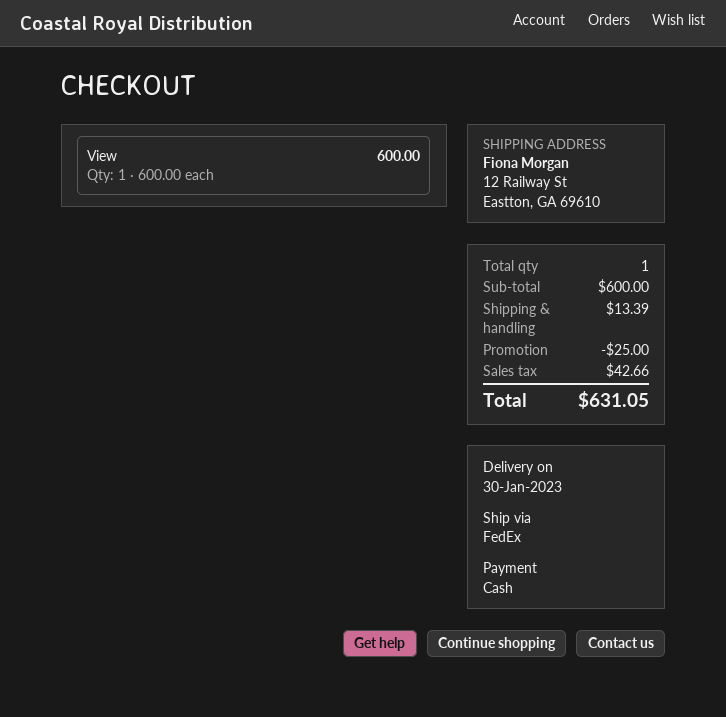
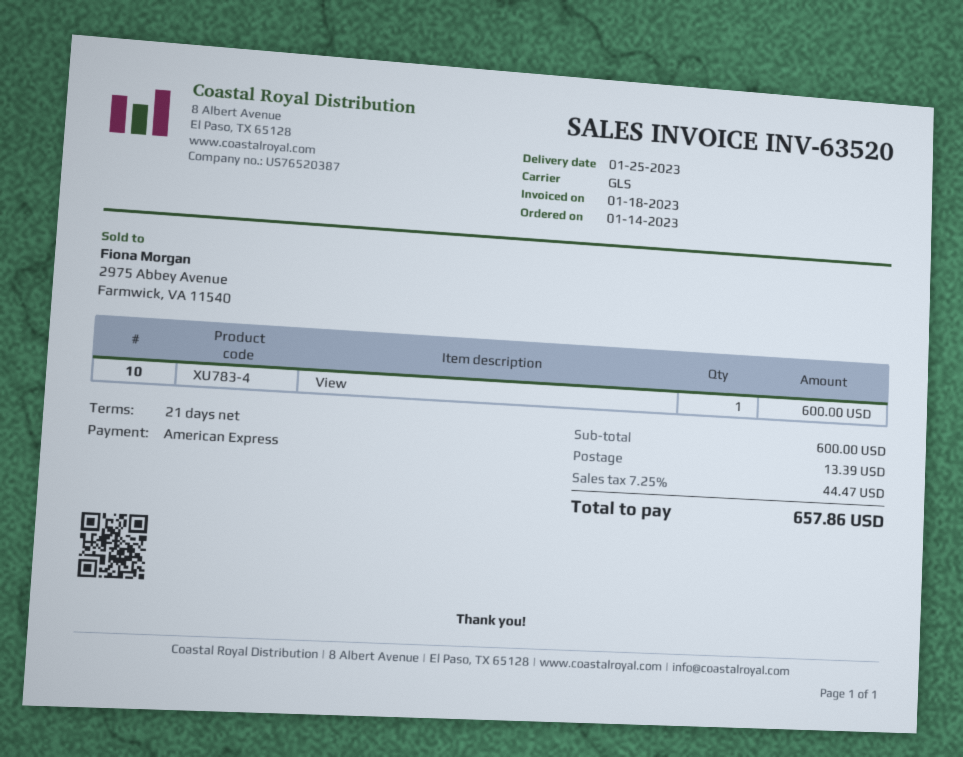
delivery date: 2023-01-30 -> 2023-01-25
payment method: cash -> American Express
shipping method: FedEx -> GLS
discount: 25.00 -> none
tax: 42.66 -> 44.47
total: 631.05 -> 657.86

